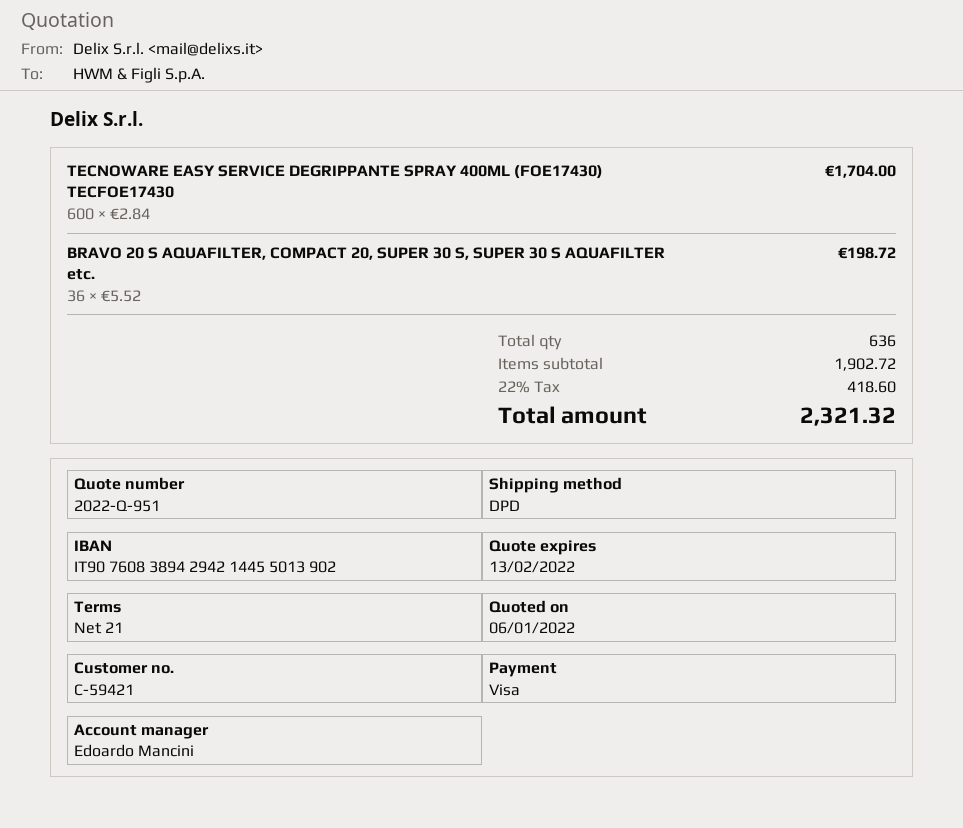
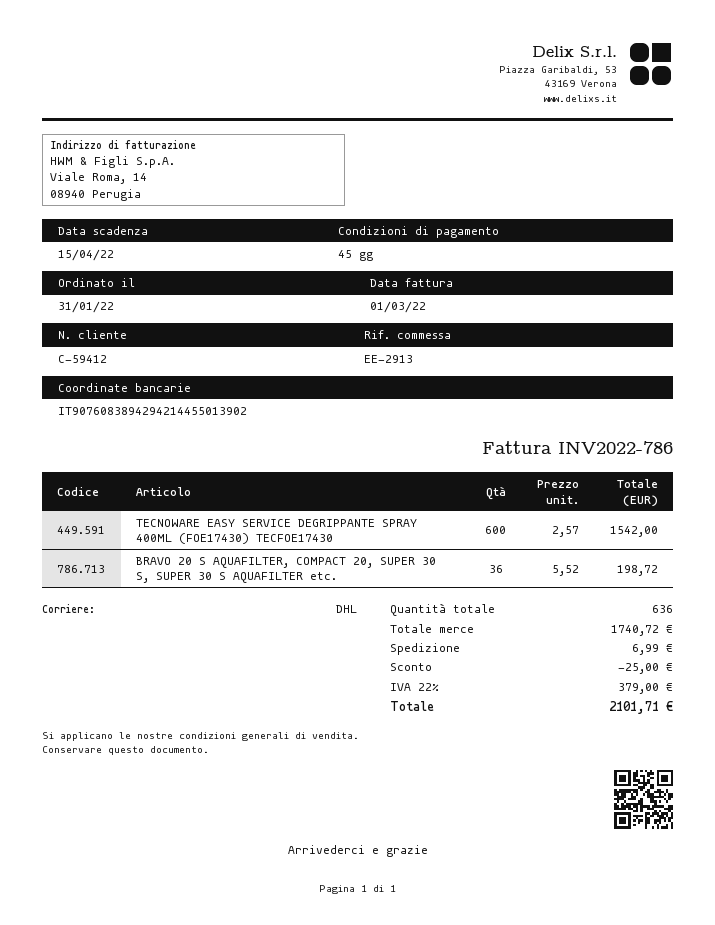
payment terms: 21 days -> 45 days
customer number: C-59421 -> C-59412
shipping method: DPD -> DHL
TECNOWARE EASY SERVICE DEGRIPPANTE SPRAY 400ML (FOE17430) TECFOE17430: 600 x 2.84 = 1704.00 -> 600 x 2.57 = 1542.00
subtotal: 1902.72 -> 1740.72
discount: none -> 25.00
shipping: none -> 6.99
tax: 22% = 418.60 -> 22% = 379.00
total: 2321.32 -> 2101.71

